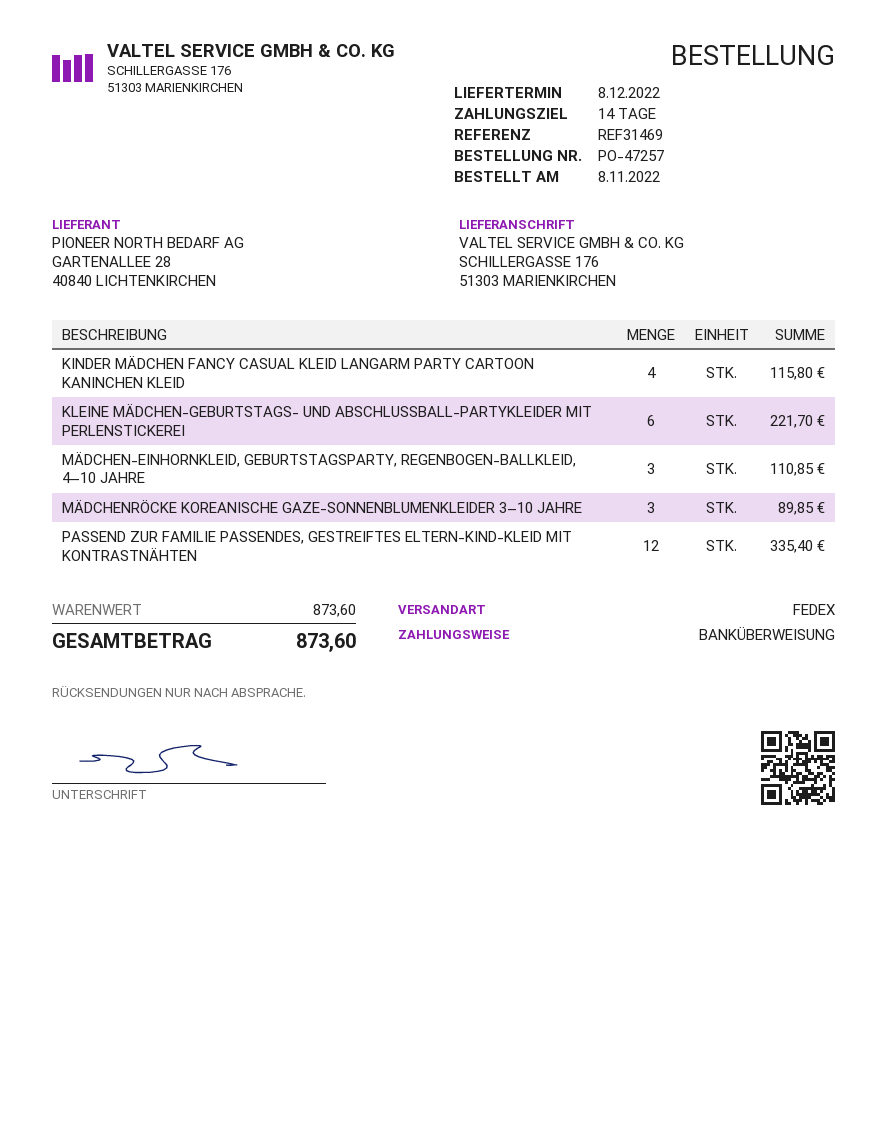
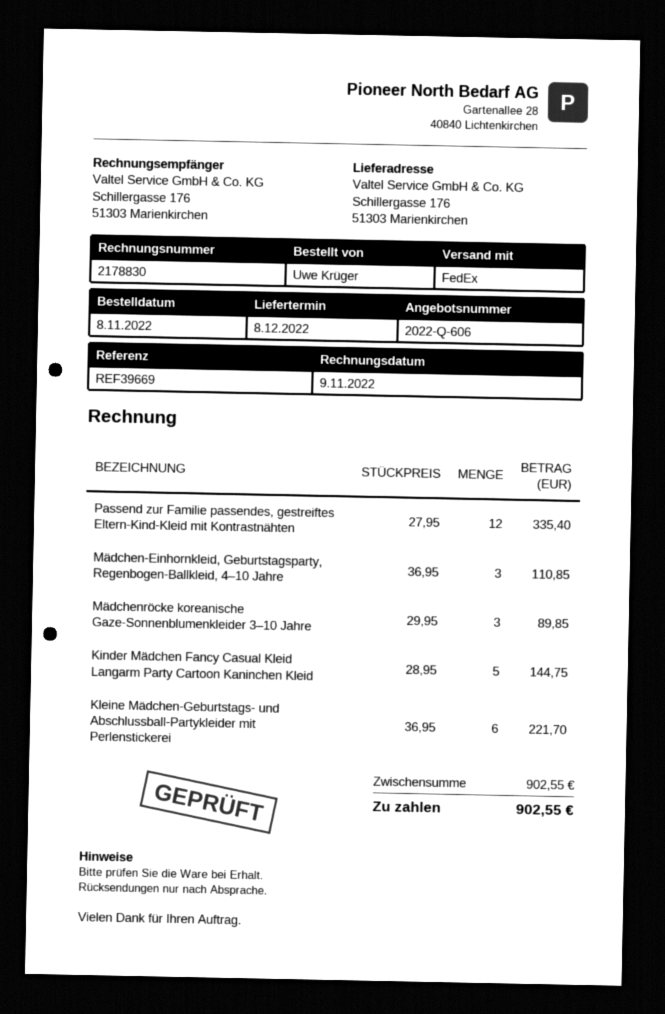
reference: REF31469 -> REF39669
KINDER MÄDCHEN FANCY CASUAL KLEID LANGARM PARTY CARTOON KANINCHEN KLEID: 4 for 115.80 -> 5 for 144.75
subtotal: 873.60 -> 902.55
total: 873.60 -> 902.55

